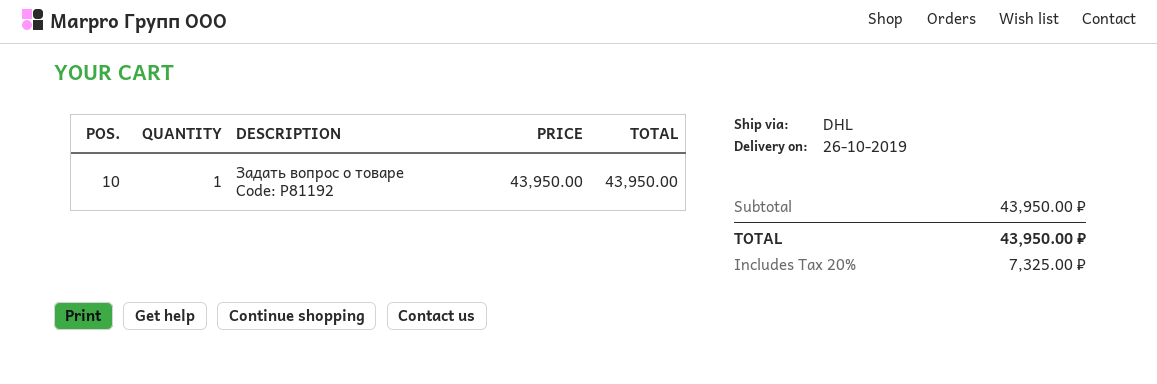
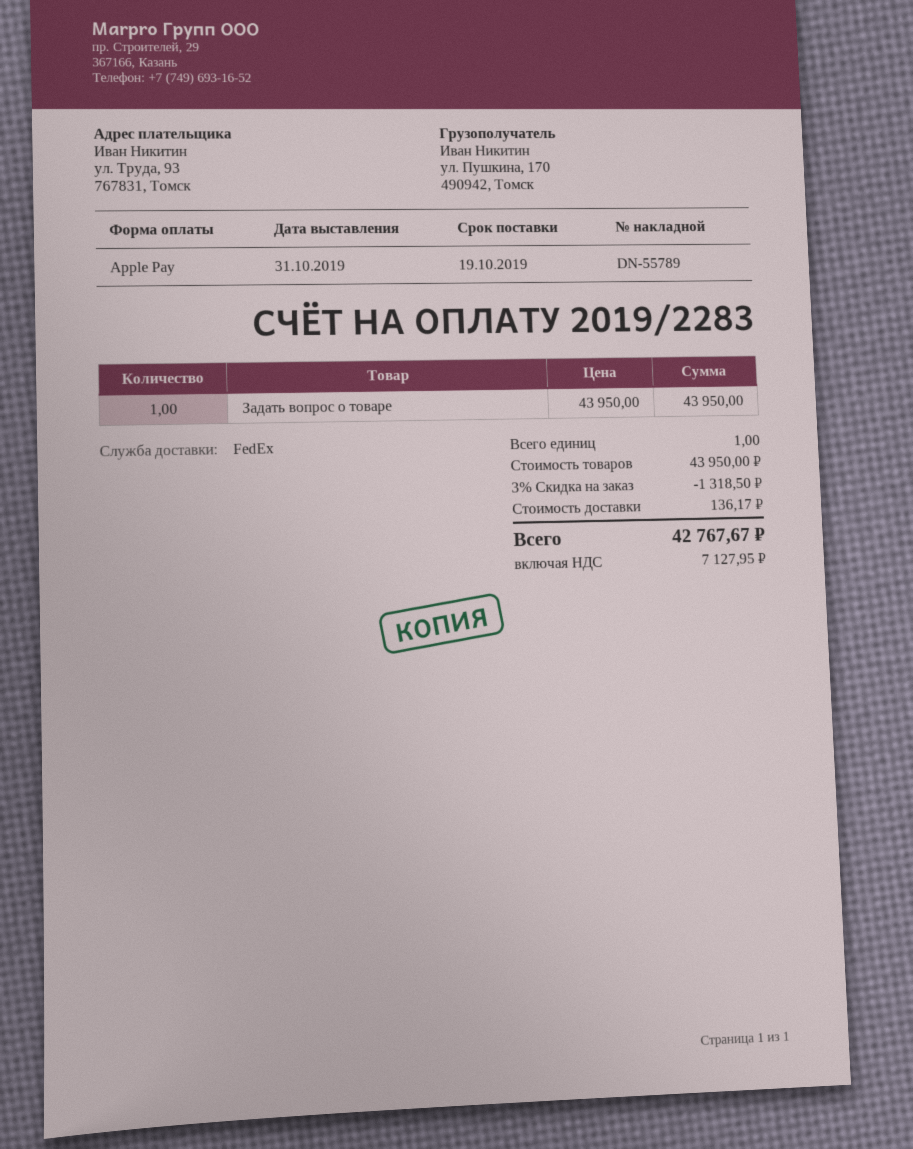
delivery date: 2019-10-26 -> 2019-10-19
shipping method: DHL -> FedEx
discount: none -> 3% = 1318.50
shipping: none -> 136.17
tax: 7325.00 -> 7127.95
total: 43950.00 -> 42767.67

